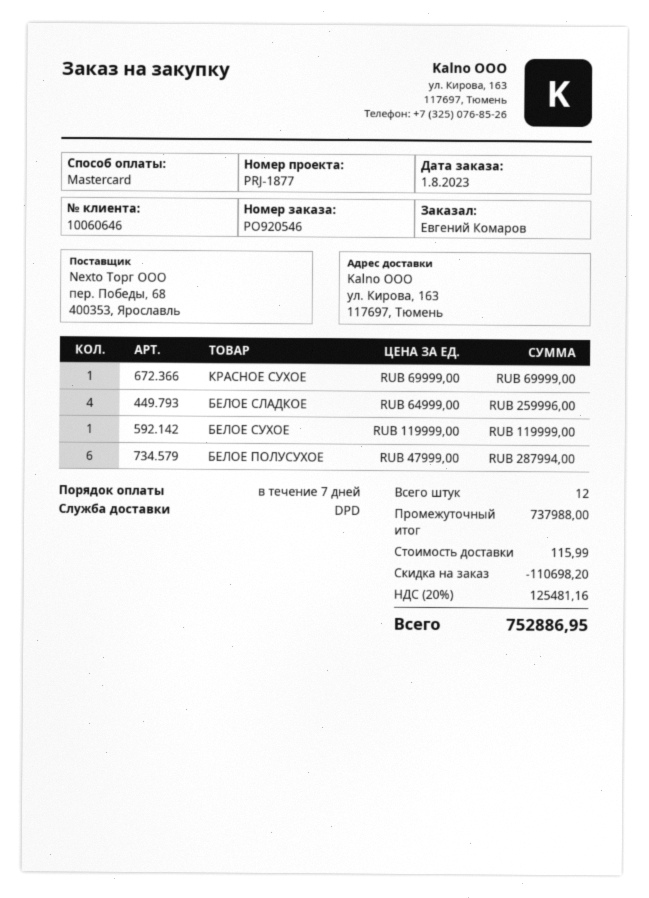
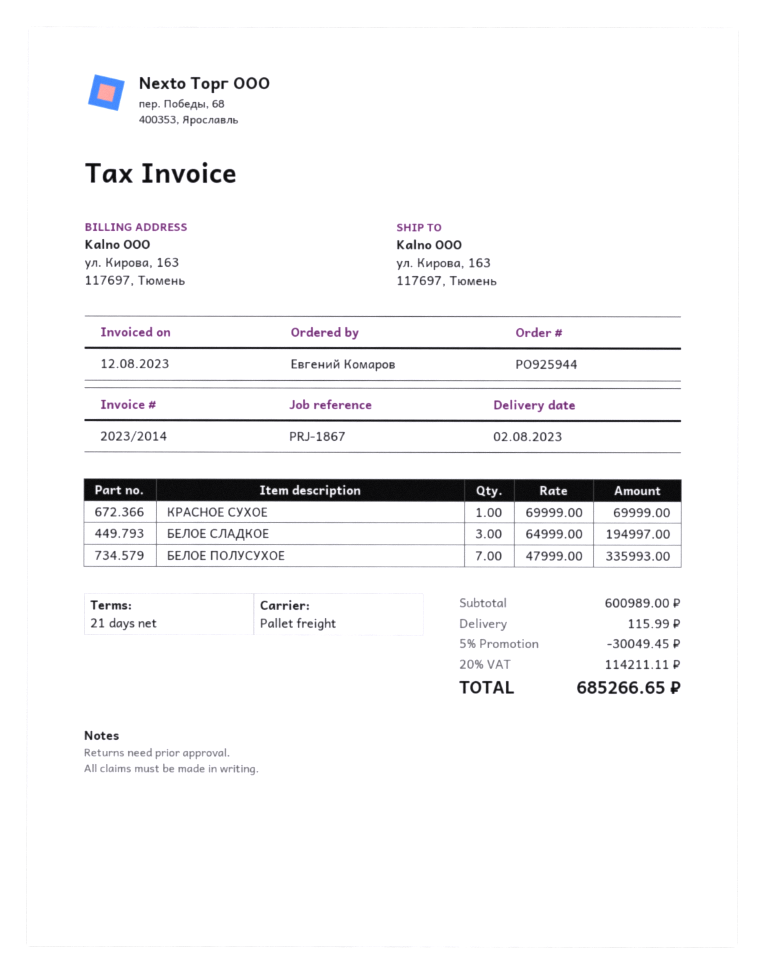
order number: PO920546 -> PO925944
payment terms: 7 days -> 21 days
reference: PRJ-1877 -> PRJ-1867
shipping method: DPD -> pallet freight
БЕЛОЕ СЛАДКОЕ: 4 x 64999.00 = 259996.00 -> 3 x 64999.00 = 194997.00
БЕЛОЕ СУХОЕ: 1 x 119999.00 = 119999.00 -> none
БЕЛОЕ ПОЛУСУХОЕ: 6 x 47999.00 = 287994.00 -> 7 x 47999.00 = 335993.00
subtotal: 737988.00 -> 600989.00
discount: 110698.20 -> 30049.45
tax: 20% = 125481.16 -> 20% = 114211.11
total: 752886.95 -> 685266.65

